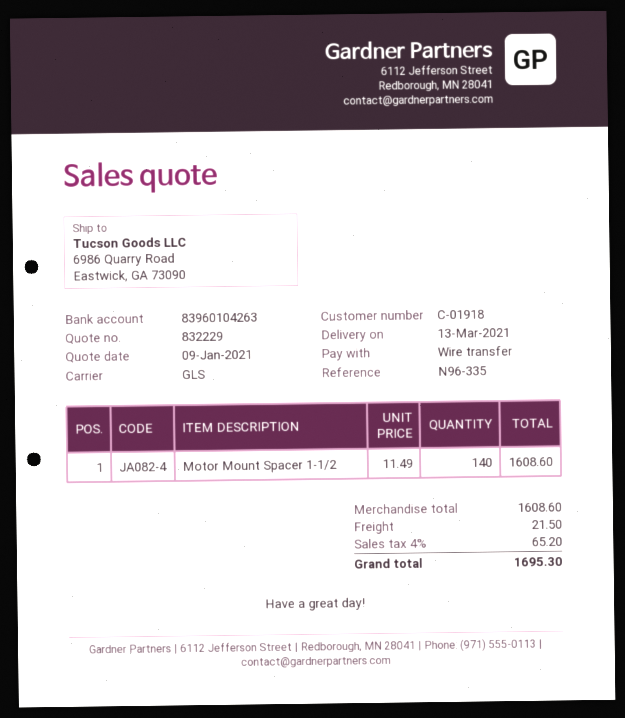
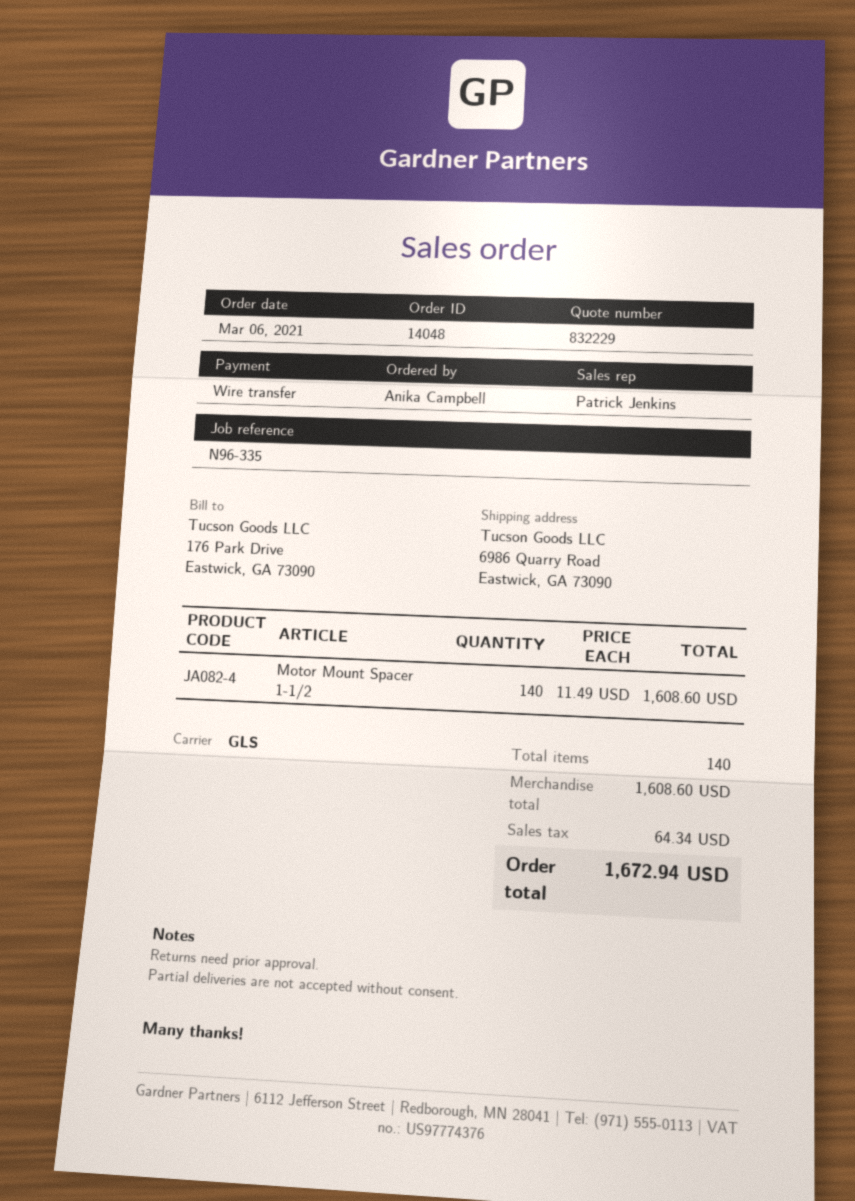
shipping: 21.50 -> none
tax: 65.20 -> 64.34
total: 1695.30 -> 1672.94

